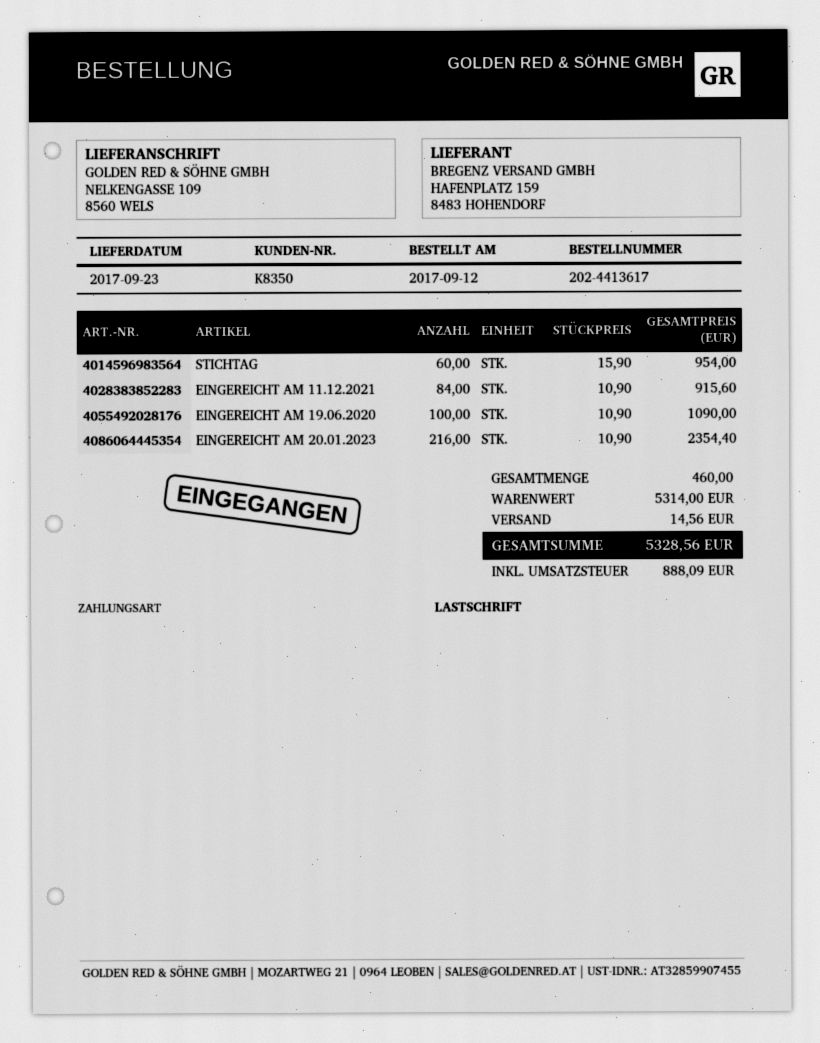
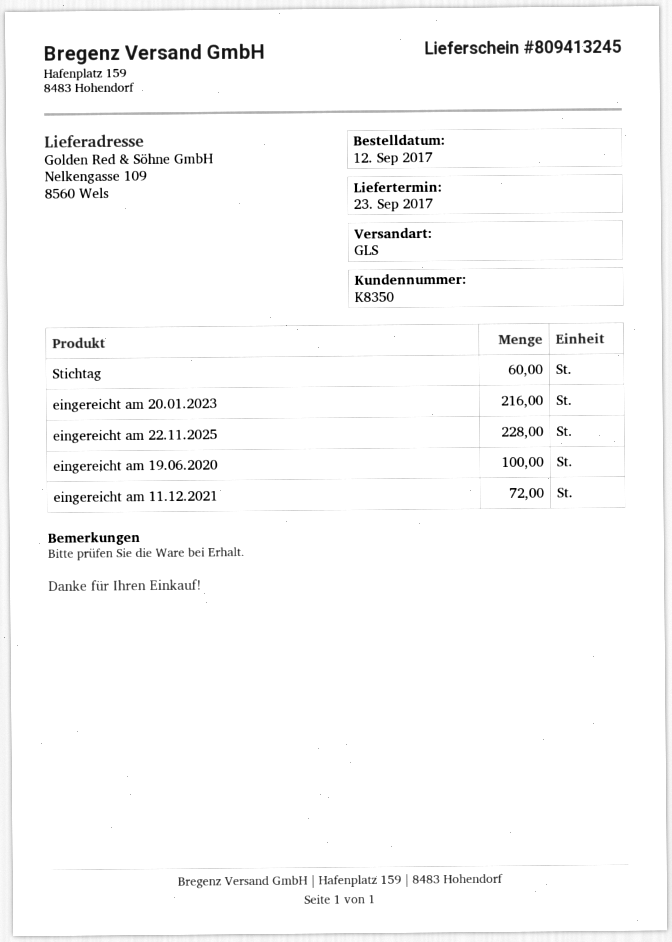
EINGEREICHT AM 11.12.2021: 84 -> 72
eingereicht am 22.11.2025: none -> 228

